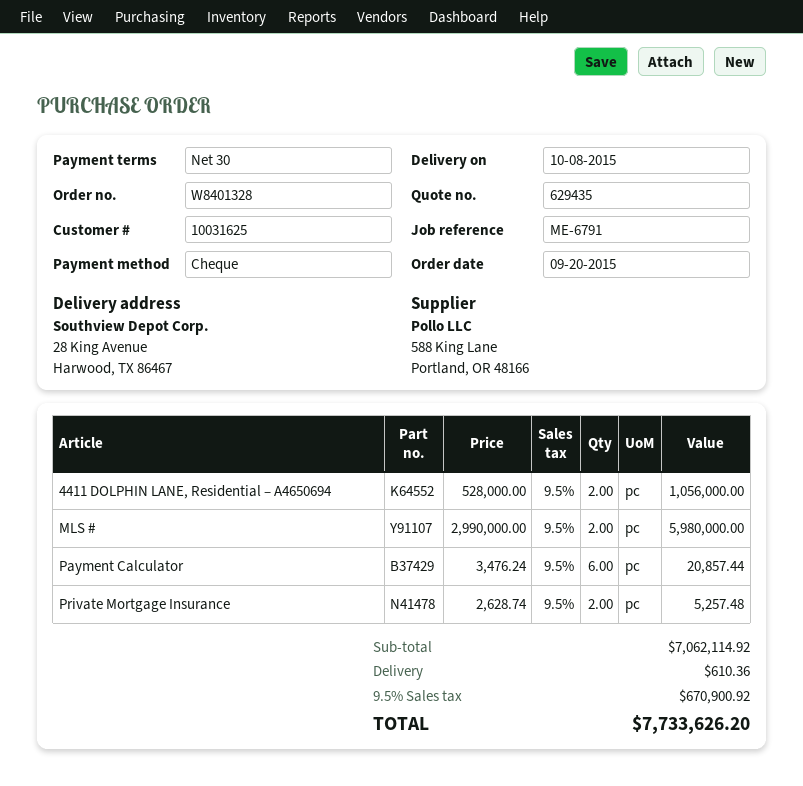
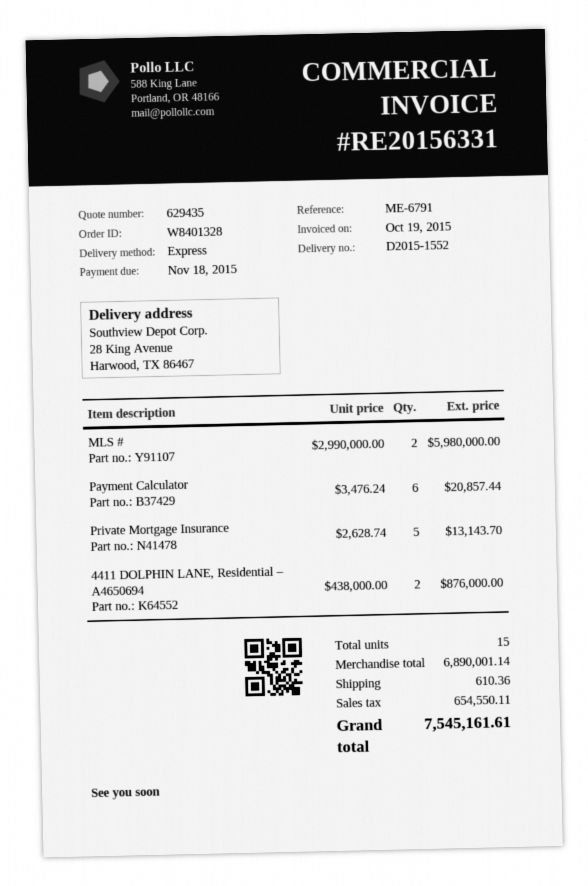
4411 DOLPHIN LANE, Residential – A4650694: 2 x 528000.00 = 1056000.00 -> 2 x 438000.00 = 876000.00
Private Mortgage Insurance: 2 x 2628.74 = 5257.48 -> 5 x 2628.74 = 13143.70
subtotal: 7062114.92 -> 6890001.14
tax: 670900.92 -> 654550.11
total: 7733626.20 -> 7545161.61

